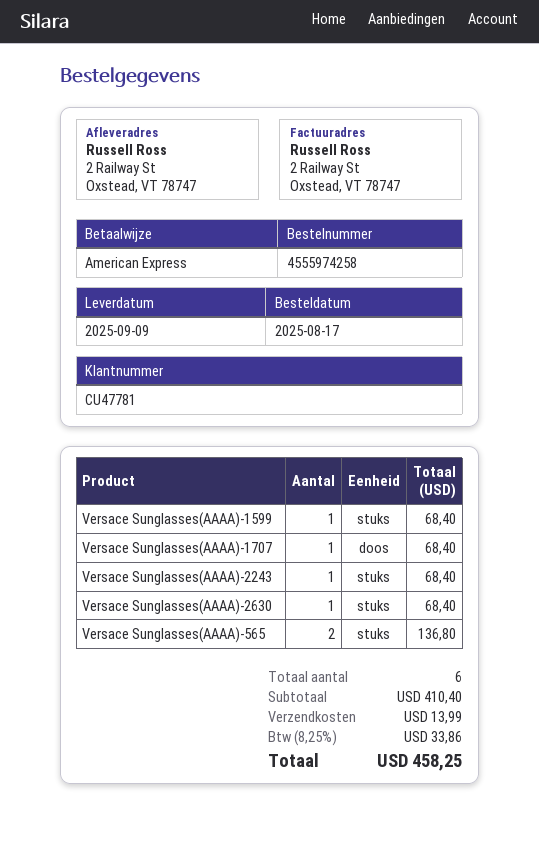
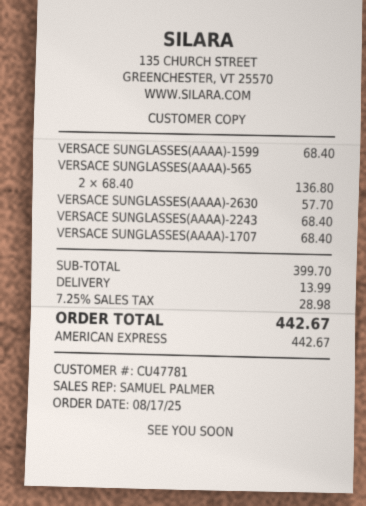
Versace Sunglasses(AAAA)-2630: 1 for 68.40 -> 1 for 57.70
subtotal: 410.40 -> 399.70
tax: 8.25% = 33.86 -> 7.25% = 28.98
total: 458.25 -> 442.67

